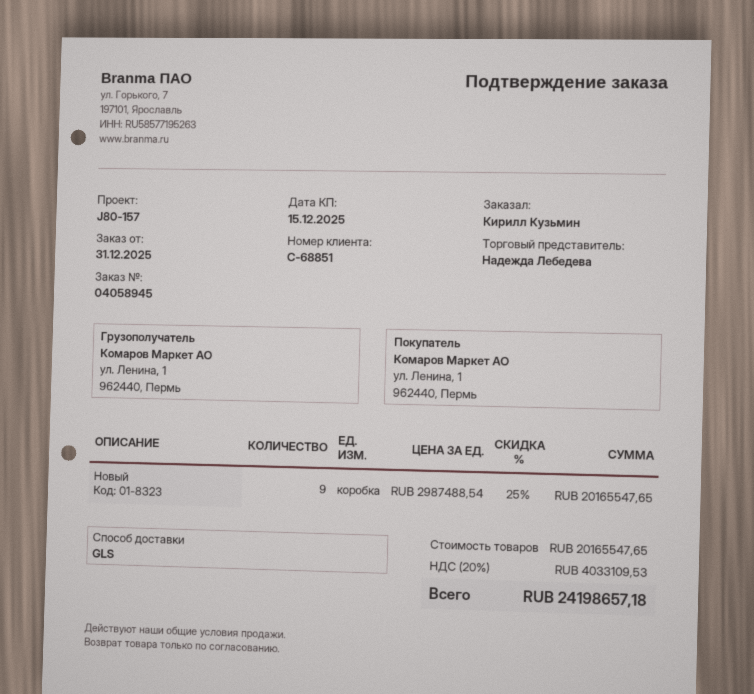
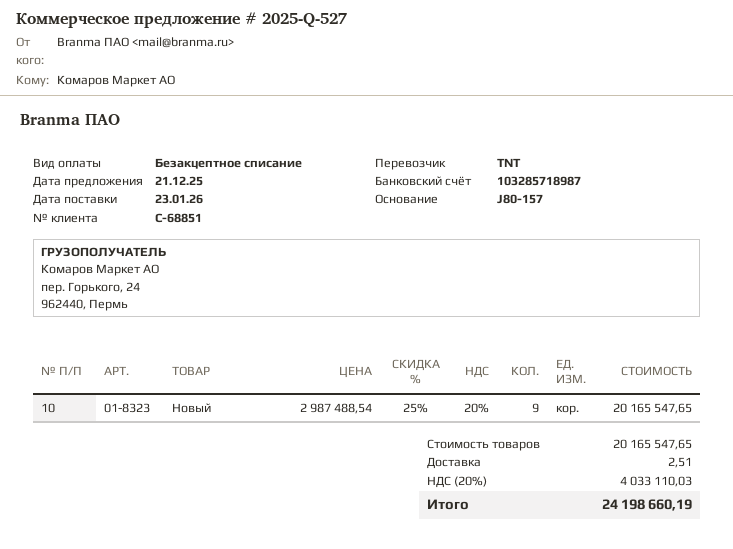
quote date: 2025-12-15 -> 2025-12-21
shipping method: GLS -> TNT
ship to: ул. Ленина, 1, 962440, Пермь -> пер. Горького, 24, 962440, Пермь
shipping: none -> 2.51
tax: 20% = 4033109.53 -> 20% = 4033110.03
total: 24198657.18 -> 24198660.19

